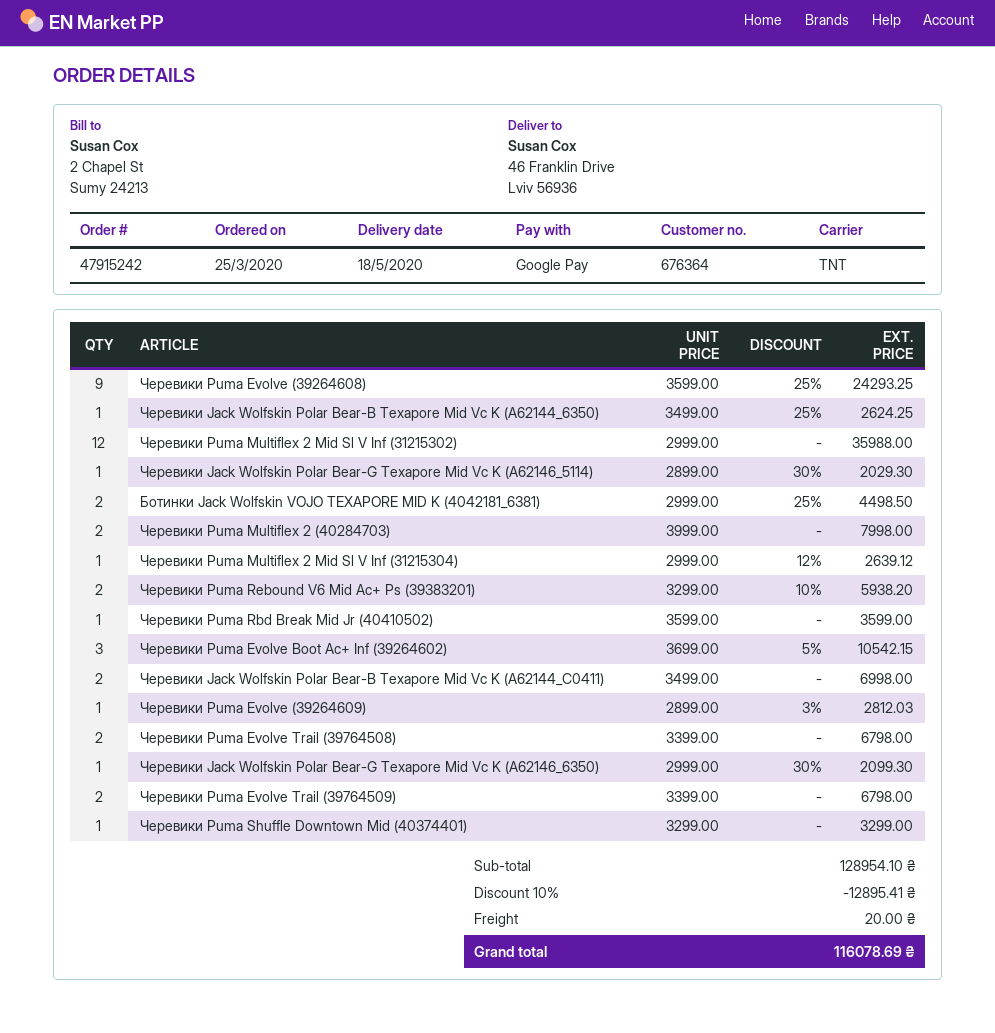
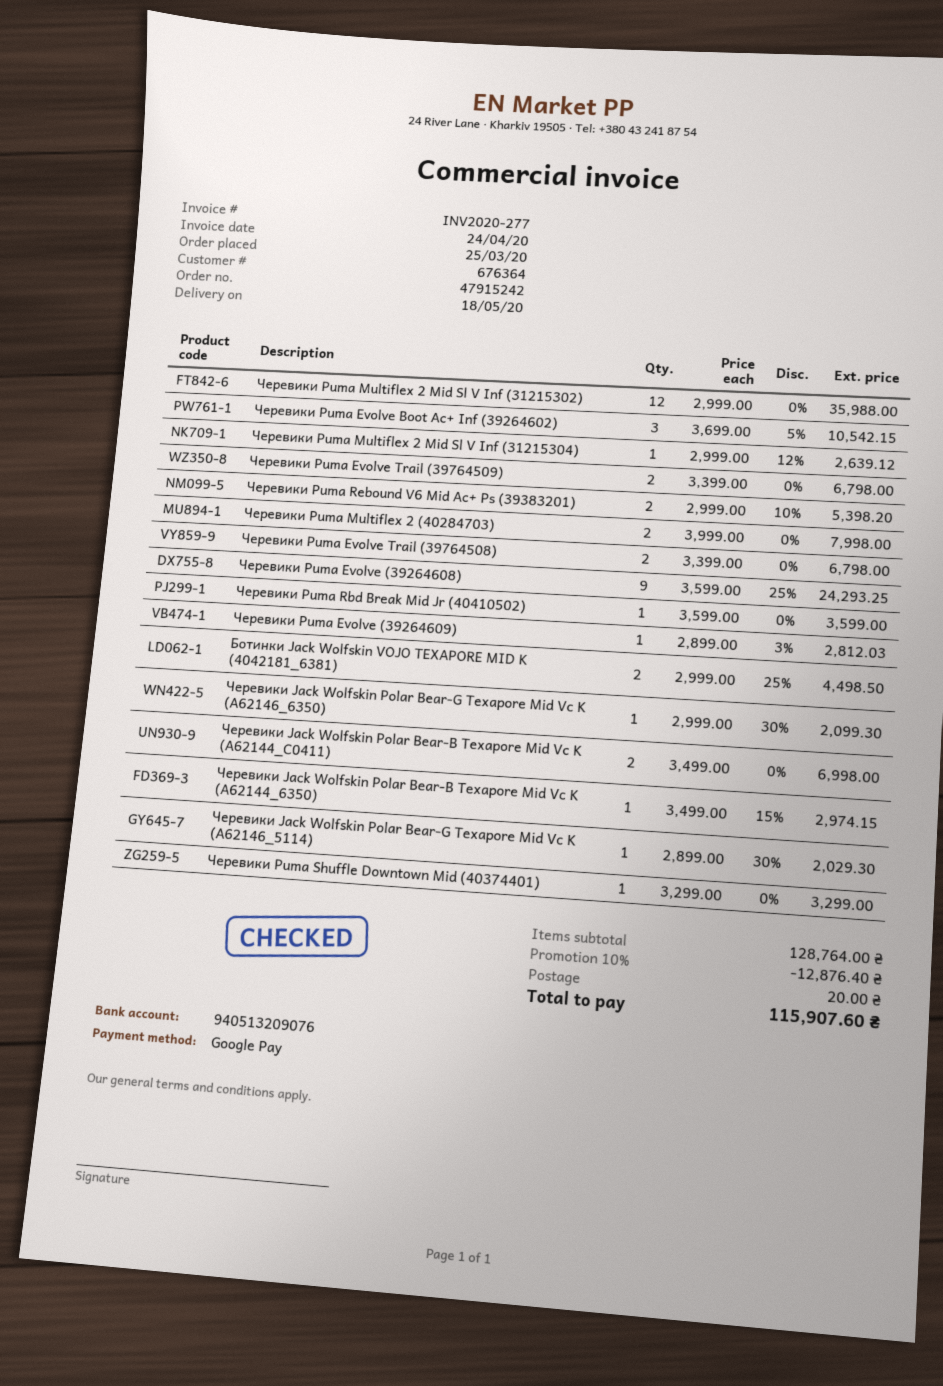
Черевики Jack Wolfskin Polar Bear-B Texapore Mid Vc K (A62144_6350): 1 x 3499.00 - 25% = 2624.25 -> 1 x 3499.00 - 15% = 2974.15
Черевики Puma Rebound V6 Mid Ac+ Ps (39383201): 2 x 3299.00 - 10% = 5938.20 -> 2 x 2999.00 - 10% = 5398.20
subtotal: 128954.10 -> 128764.00
discount: 10% = 12895.41 -> 10% = 12876.40
total: 116078.69 -> 115907.60

